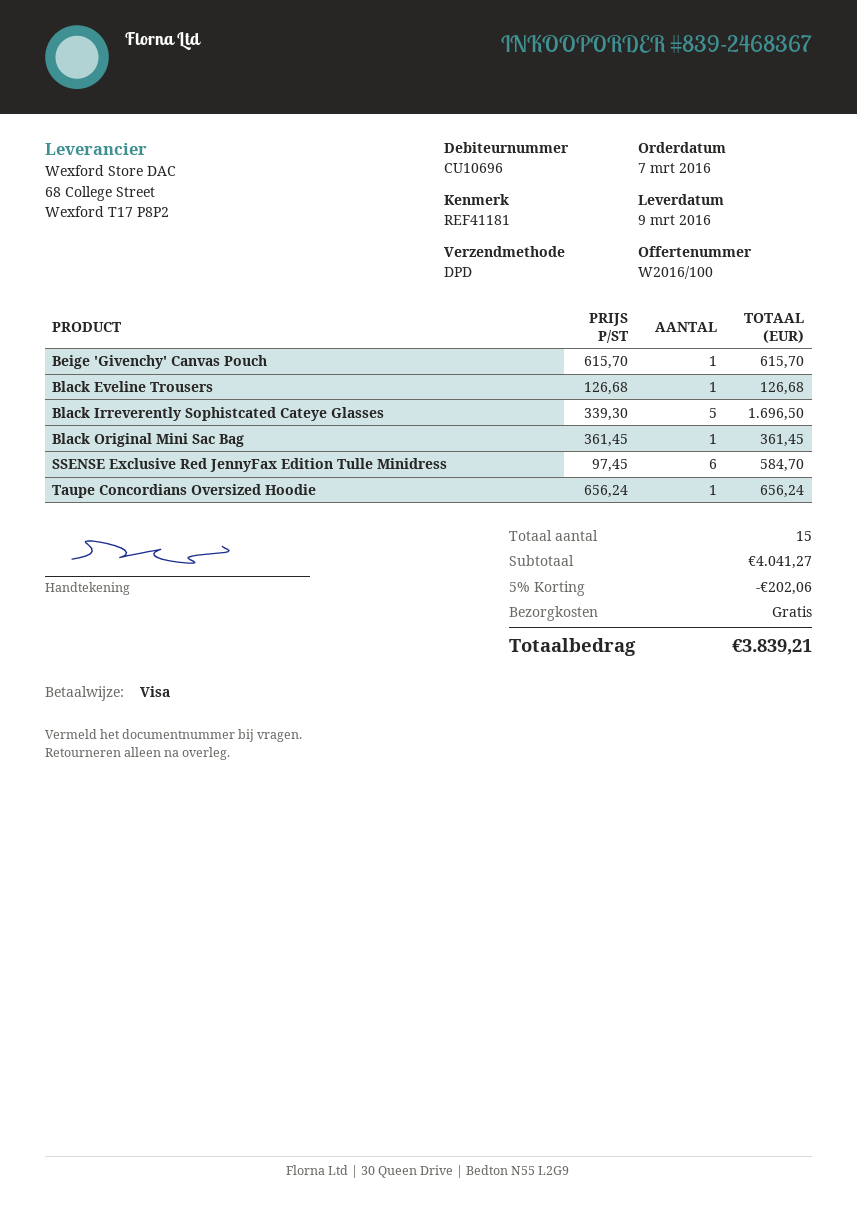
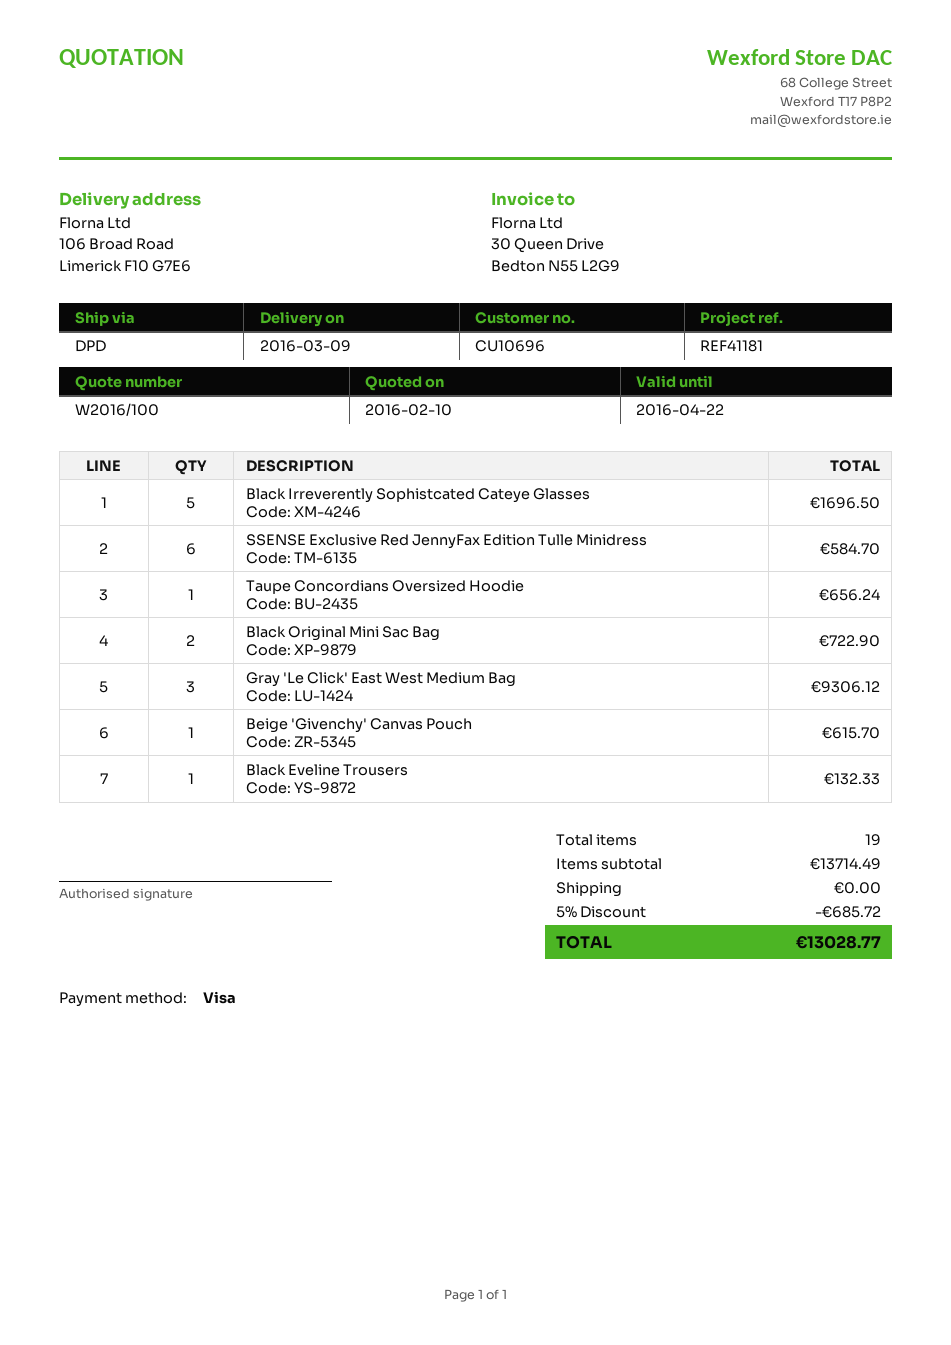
Black Eveline Trousers: 1 for 126.68 -> 1 for 132.33
Black Original Mini Sac Bag: 1 for 361.45 -> 2 for 722.90
Gray 'Le Click' East West Medium Bag: none -> 3 for 9306.12
total quantity: 15 -> 19
subtotal: 4041.27 -> 13714.49
discount: 5% = 202.06 -> 5% = 685.72
total: 3839.21 -> 13028.77

